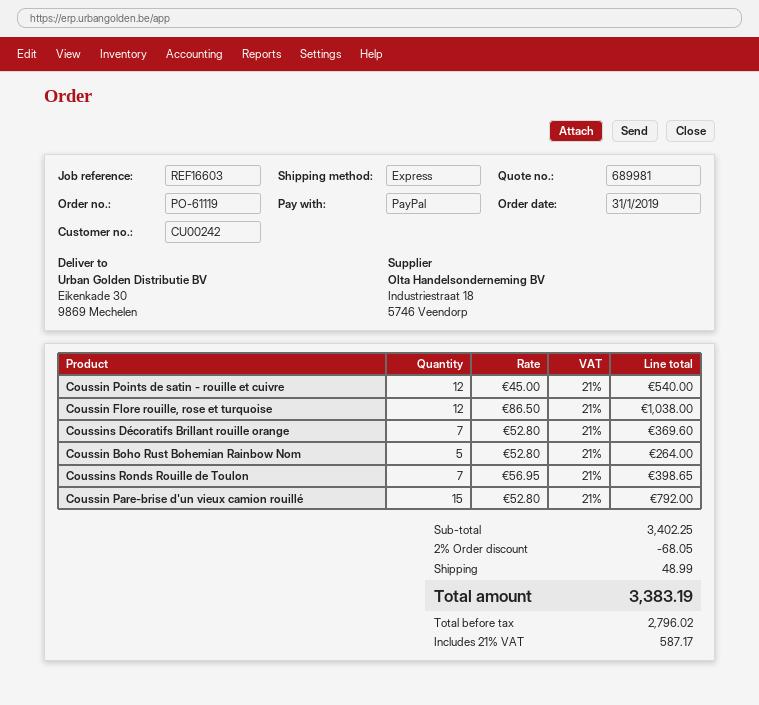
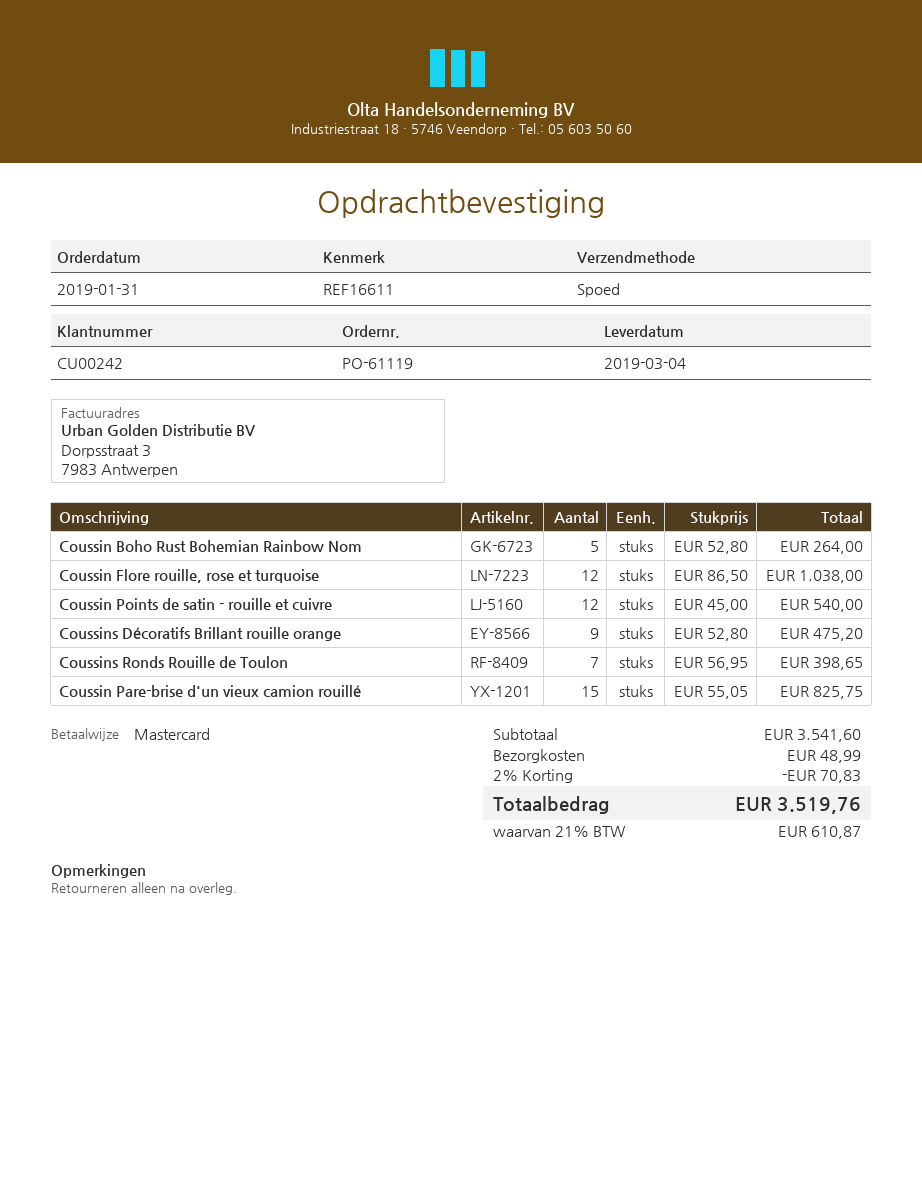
reference: REF16603 -> REF16611
payment method: PayPal -> Mastercard
Coussins Décoratifs Brillant rouille orange: 7 x 52.80 = 369.60 -> 9 x 52.80 = 475.20
Coussin Pare-brise d'un vieux camion rouillé: 15 x 52.80 = 792.00 -> 15 x 55.05 = 825.75
subtotal: 3402.25 -> 3541.60
discount: 2% = 68.05 -> 2% = 70.83
tax: 21% = 587.17 -> 21% = 610.87
total: 3383.19 -> 3519.76

